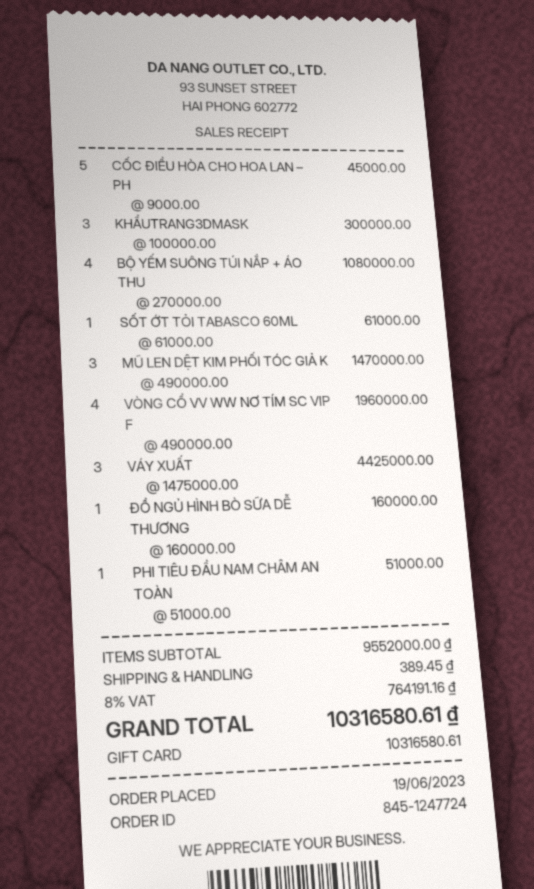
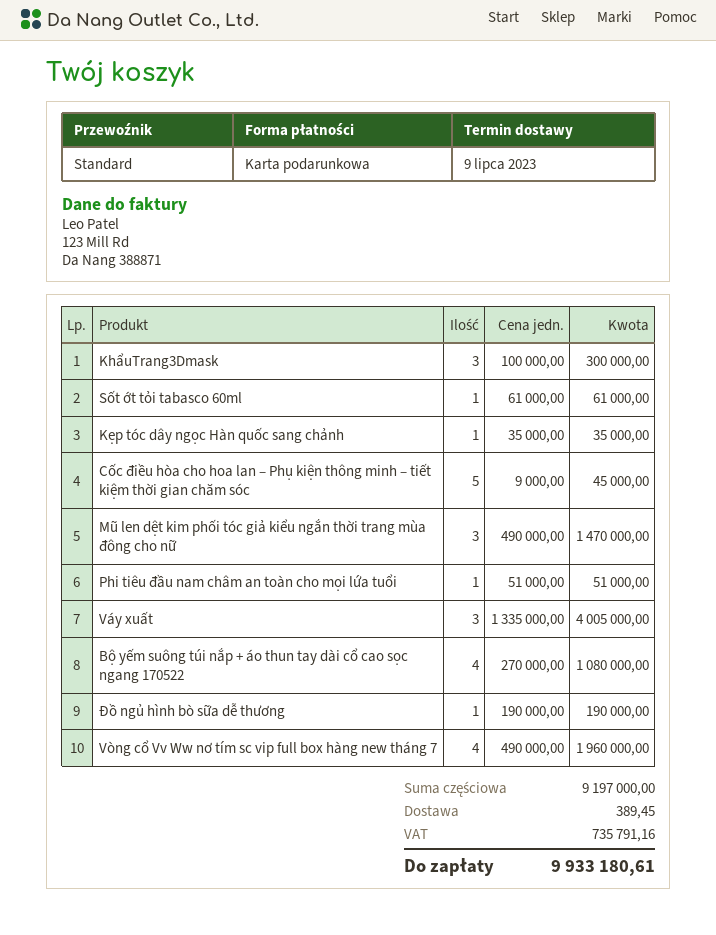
VÁY XUẤT: 3 x 1475000.00 = 4425000.00 -> 3 x 1335000.00 = 4005000.00
ĐỒ NGỦ HÌNH BÒ SỮA DỄ THƯƠNG: 1 x 160000.00 = 160000.00 -> 1 x 190000.00 = 190000.00
Kẹp tóc dây ngọc Hàn quốc sang chảnh: none -> 1 x 35000.00 = 35000.00
subtotal: 9552000.00 -> 9197000.00
tax: 764191.16 -> 735791.16
total: 10316580.61 -> 9933180.61

